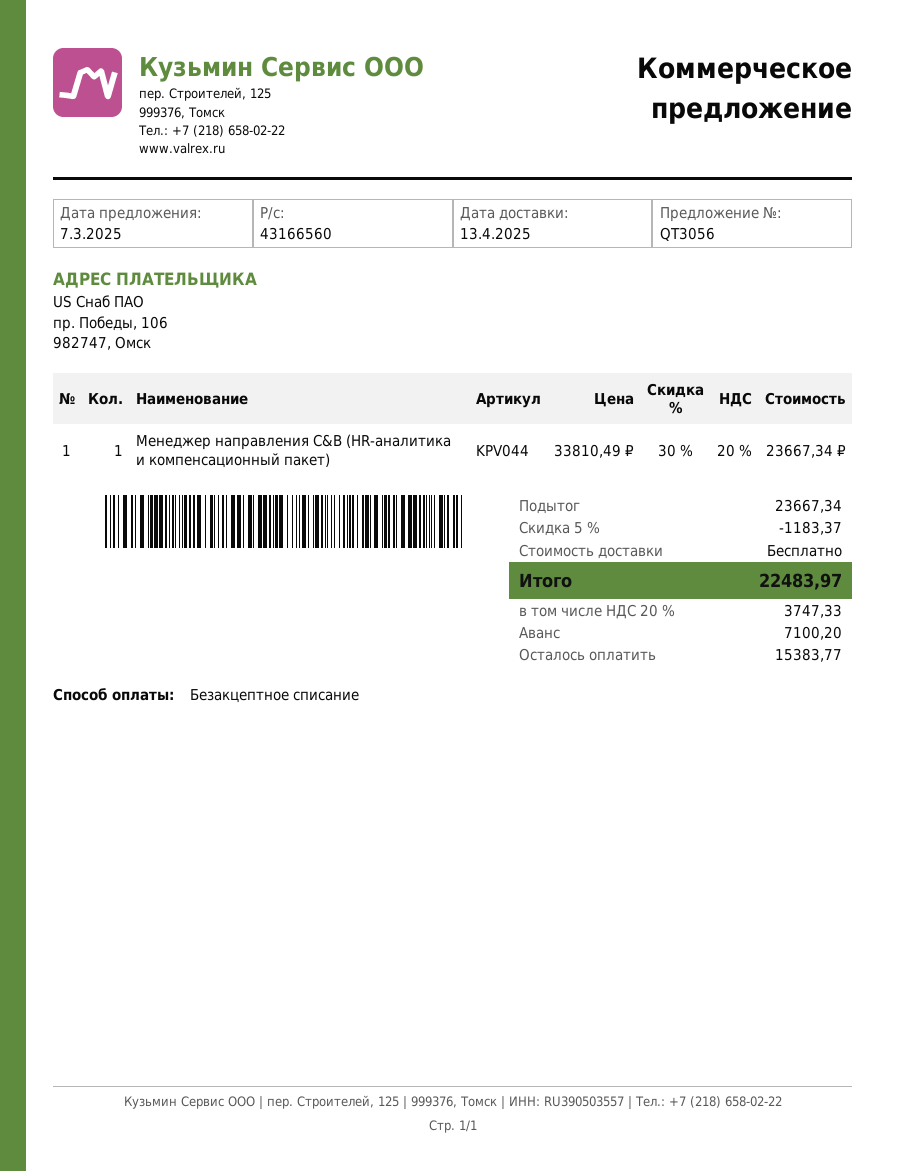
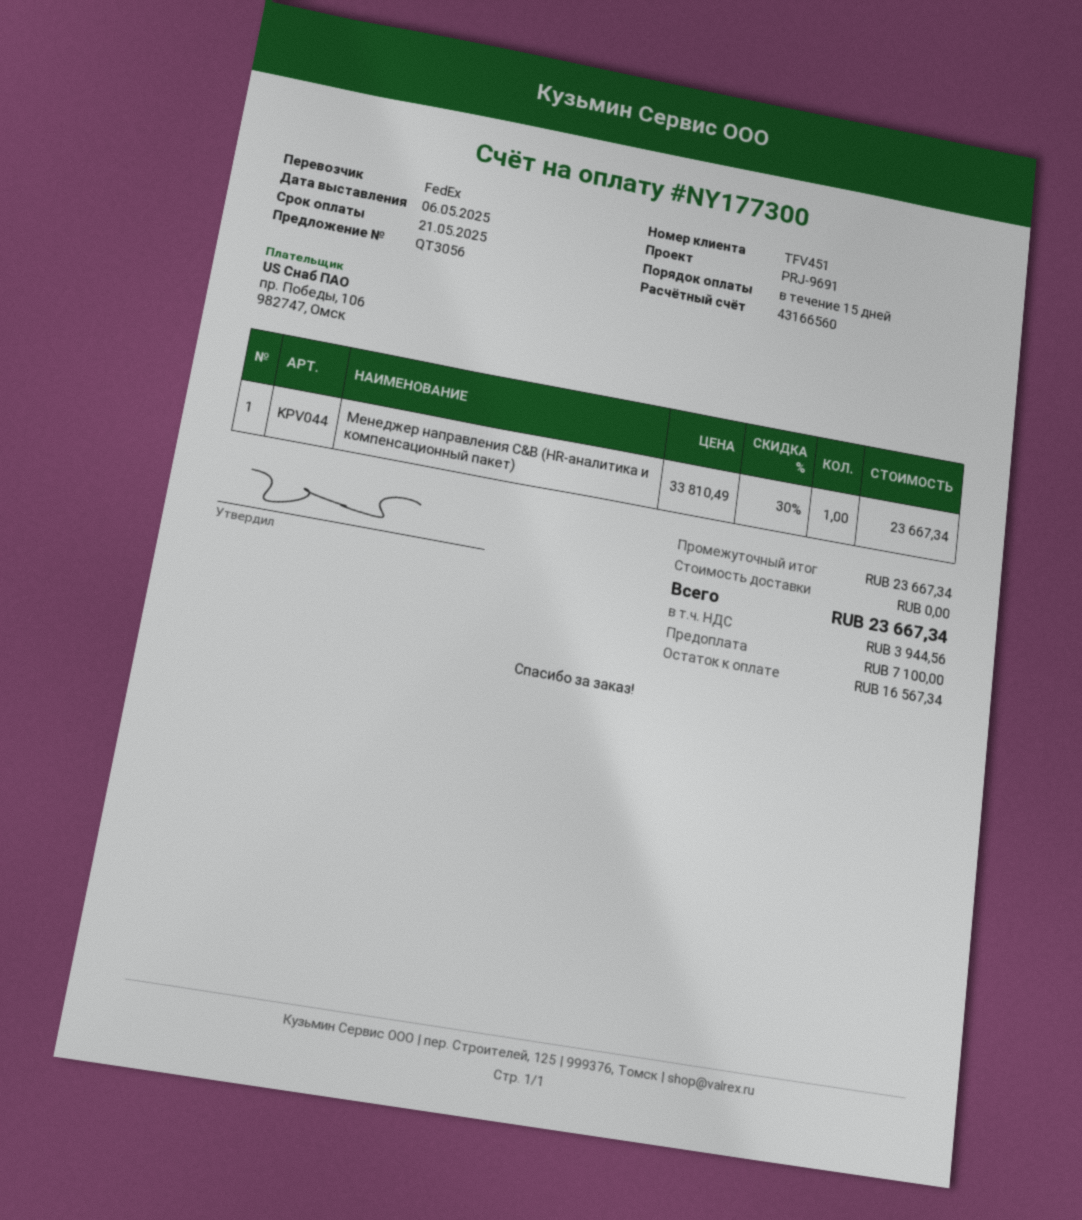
discount: 5% = 1183.37 -> none
tax: 3747.33 -> 3944.56
total: 22483.97 -> 23667.34
deposit: 7100.20 -> 7100.00
balance: 15383.77 -> 16567.34

